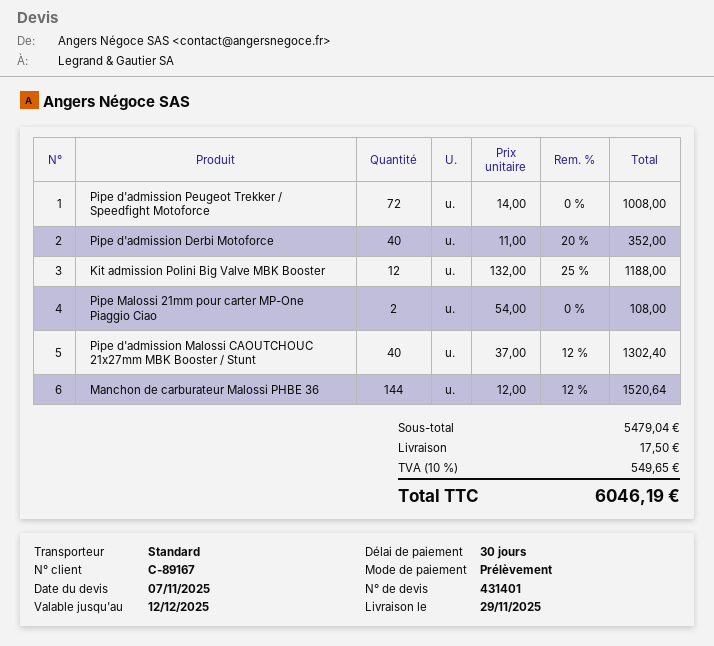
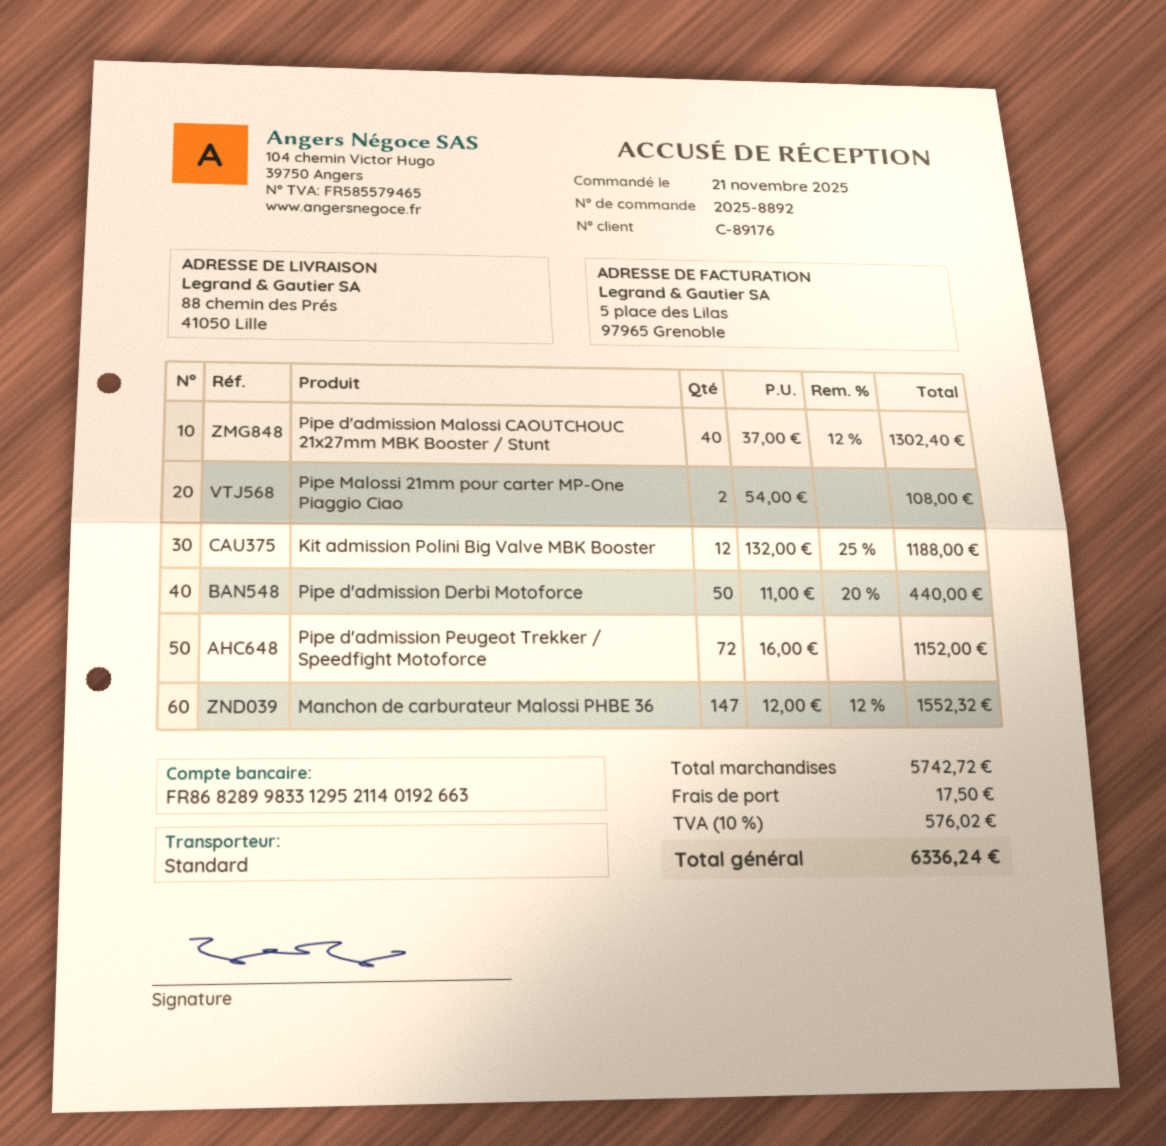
customer number: C-89167 -> C-89176
Pipe d'admission Peugeot Trekker / Speedfight Motoforce: 72 x 14.00 = 1008.00 -> 72 x 16.00 = 1152.00
Pipe d'admission Derbi Motoforce: 40 x 11.00 - 20% = 352.00 -> 50 x 11.00 - 20% = 440.00
Manchon de carburateur Malossi PHBE 36: 144 x 12.00 - 12% = 1520.64 -> 147 x 12.00 - 12% = 1552.32
subtotal: 5479.04 -> 5742.72
tax: 10% = 549.65 -> 10% = 576.02
total: 6046.19 -> 6336.24

